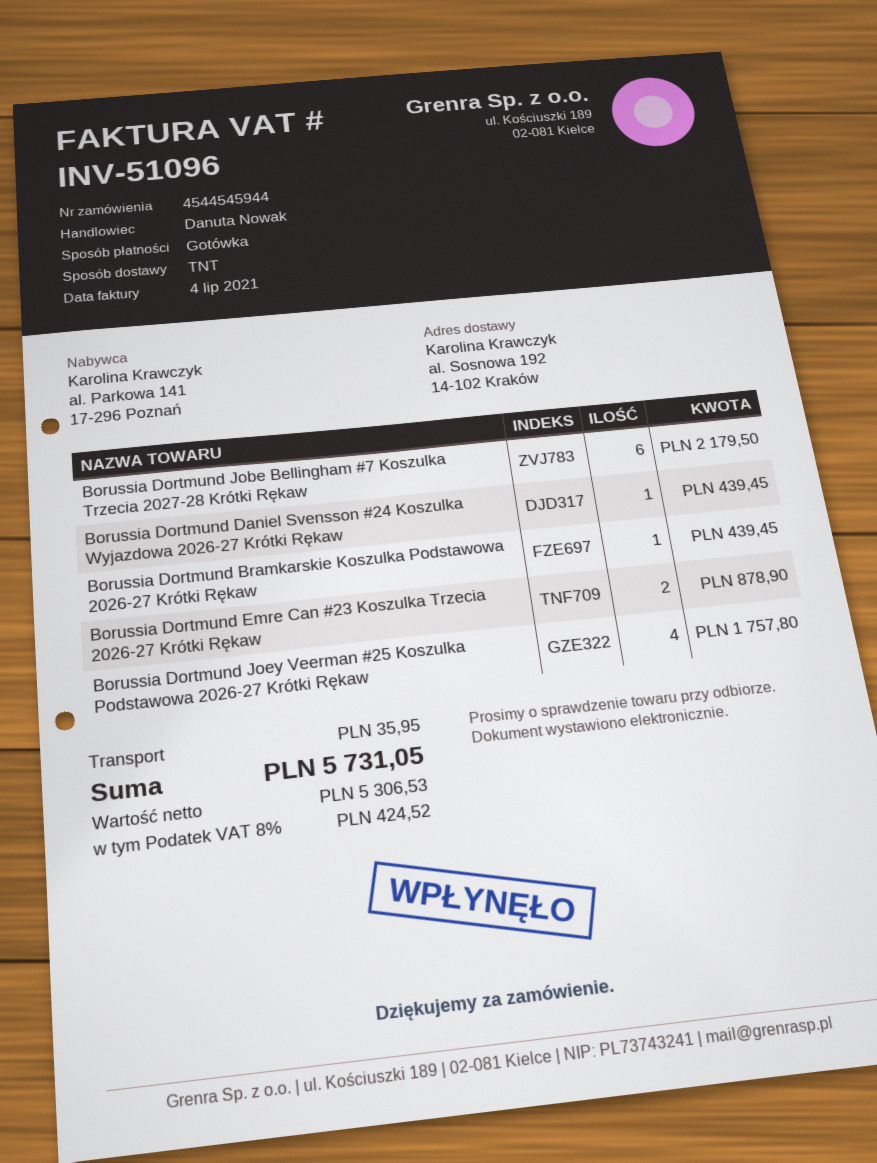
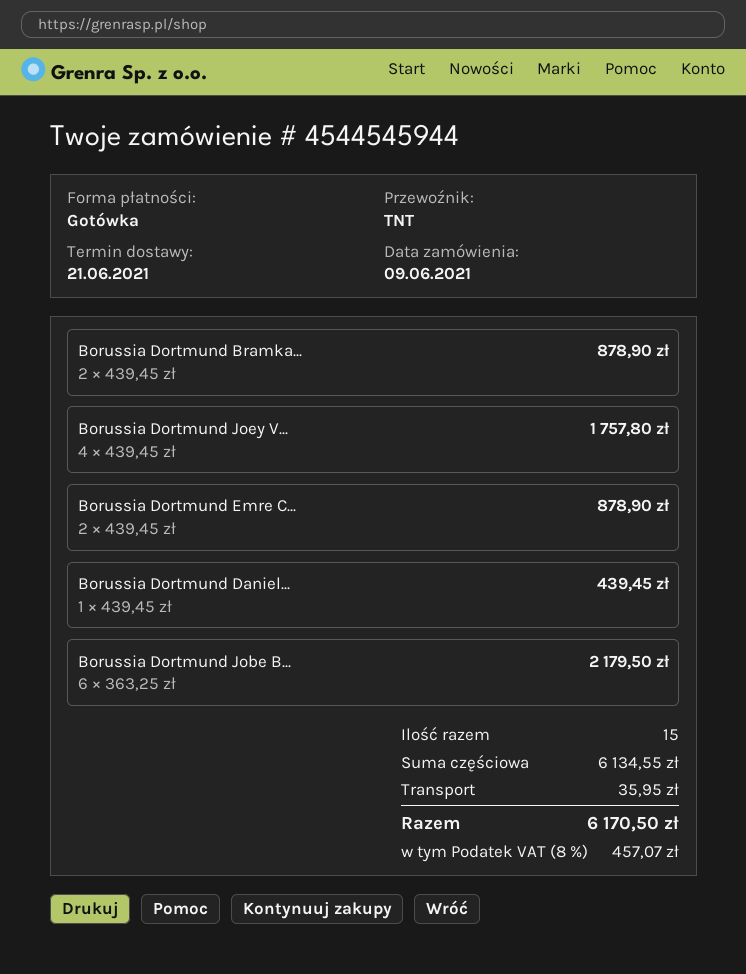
Borussia Dortmund Bramkarskie Koszulka Podstawowa 2026-27 Krótki Rękaw: 1 for 439.45 -> 2 for 878.90
tax: 8% = 424.52 -> 8% = 457.07
total: 5731.05 -> 6170.50

